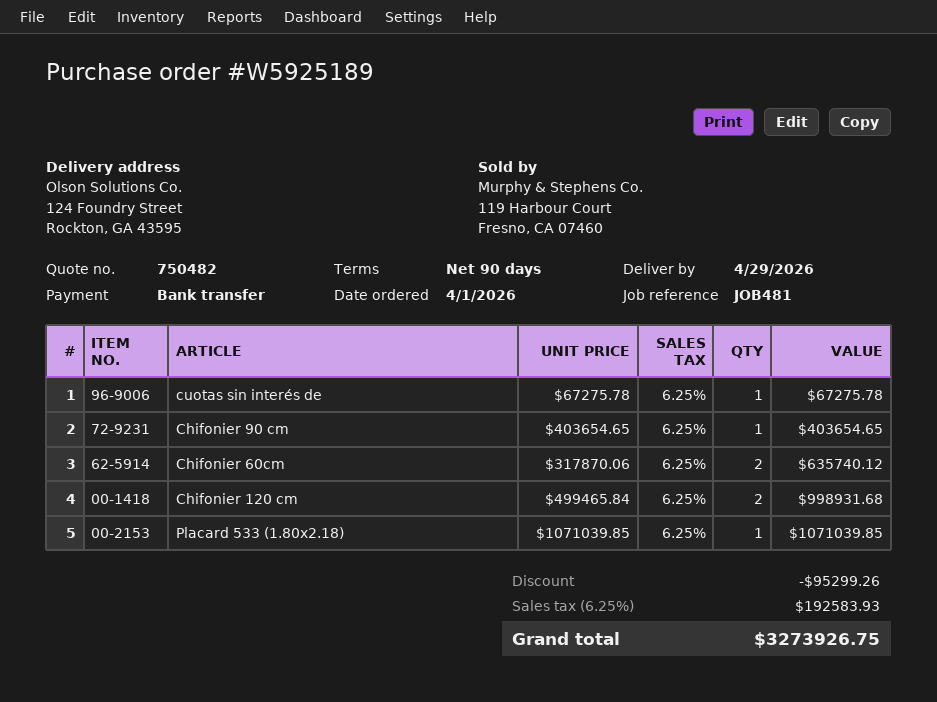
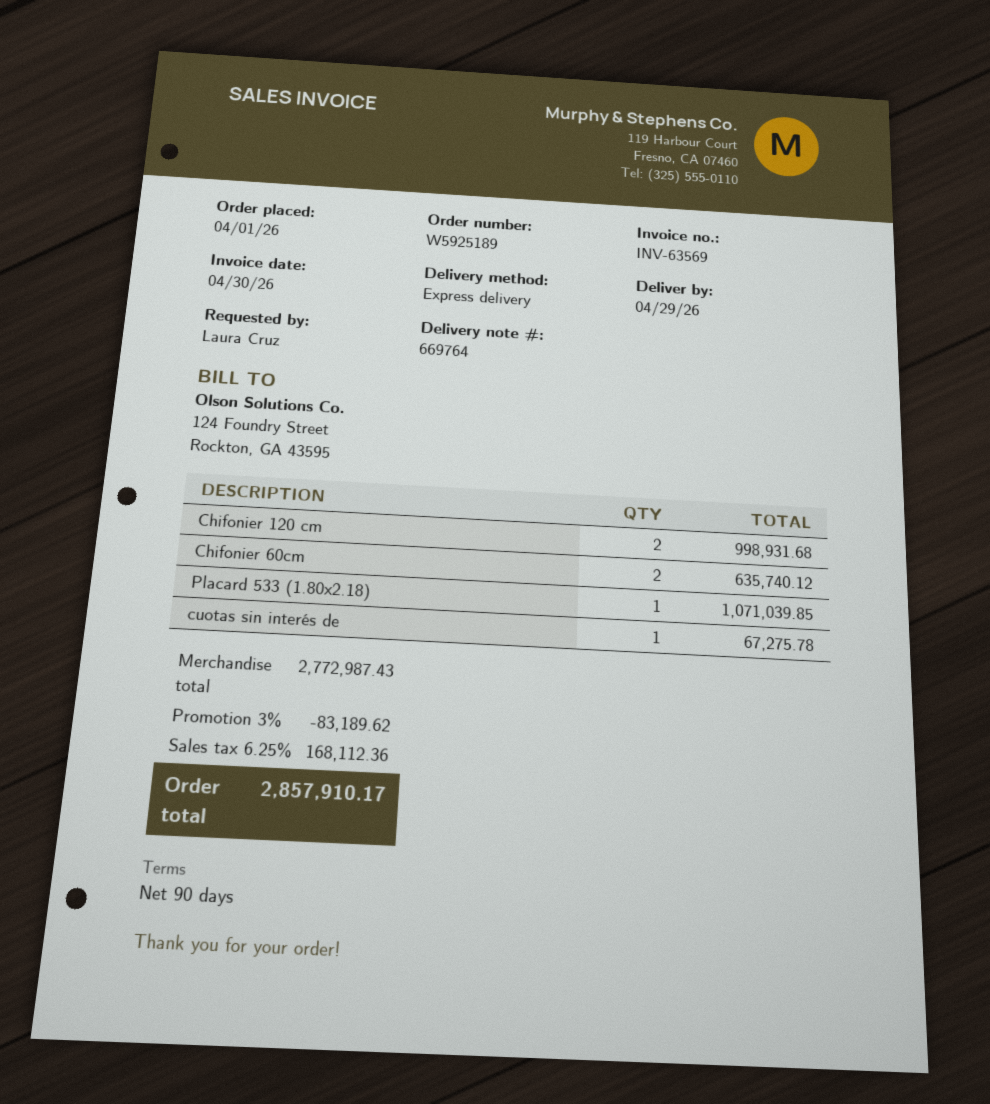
Chifonier 90 cm: 1 for 403654.65 -> none
discount: 95299.26 -> 83189.62
tax: 6.25% = 192583.93 -> 6.25% = 168112.36
total: 3273926.75 -> 2857910.17

